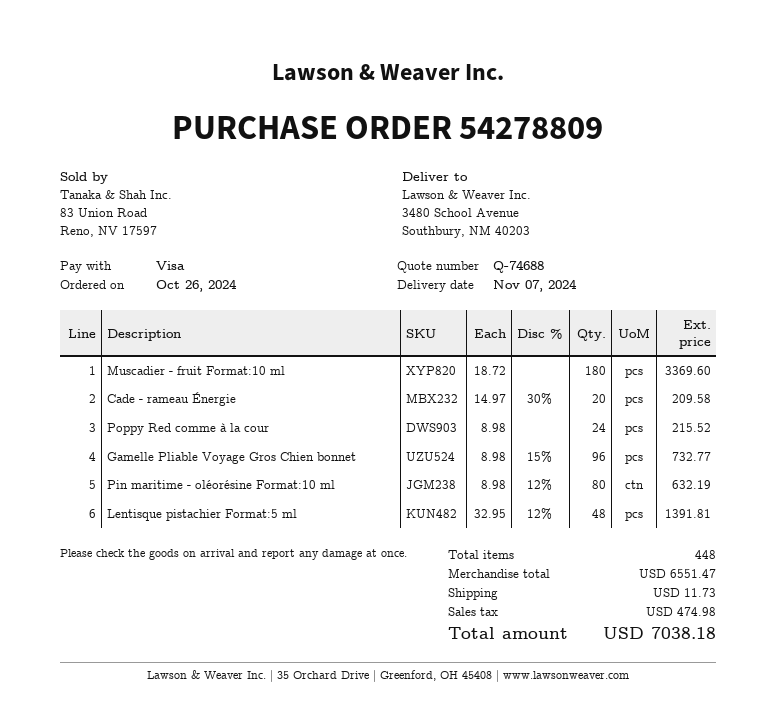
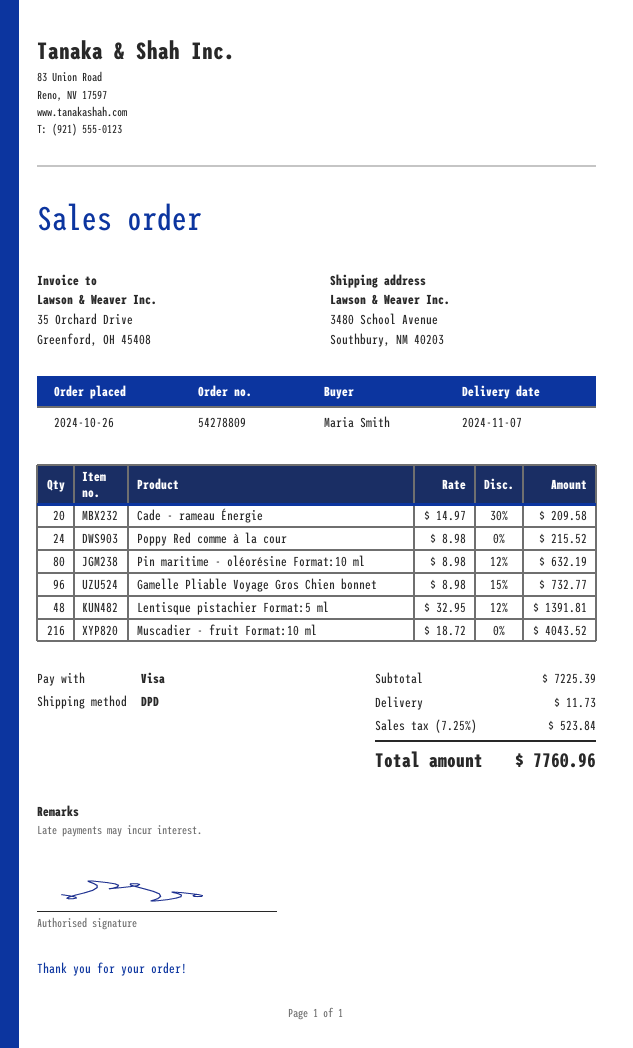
Muscadier - fruit Format:10 ml: 180 x 18.72 = 3369.60 -> 216 x 18.72 = 4043.52
subtotal: 6551.47 -> 7225.39
tax: 474.98 -> 523.84
total: 7038.18 -> 7760.96

